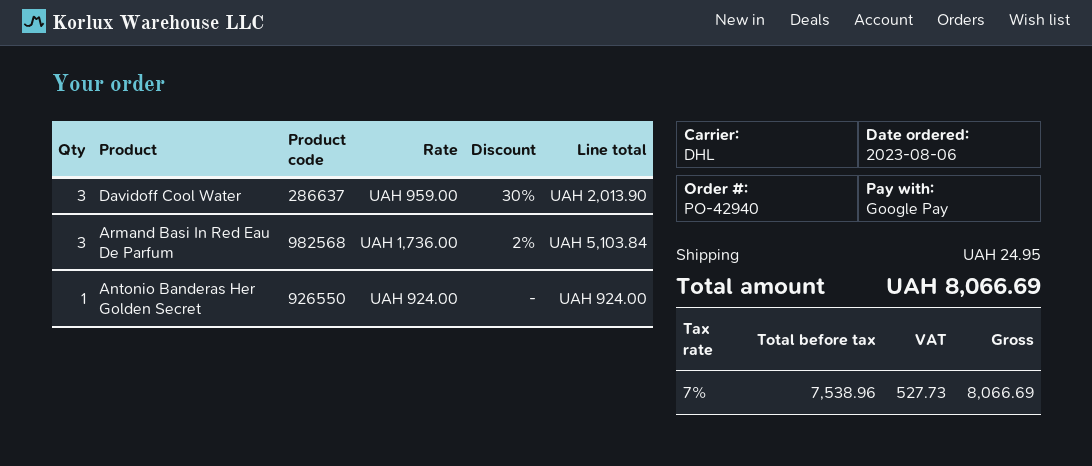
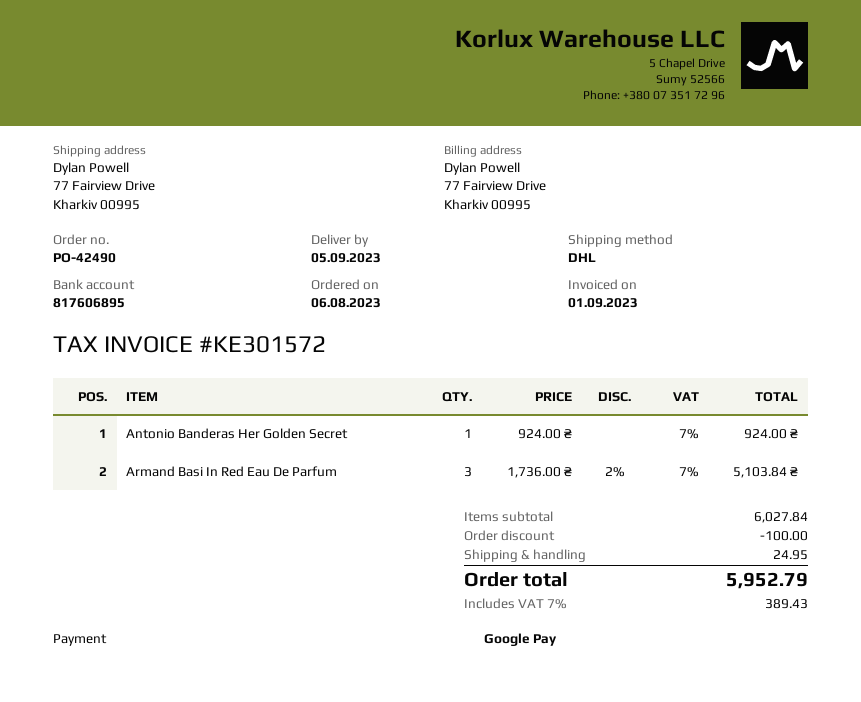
order number: PO-42940 -> PO-42490
Davidoff Cool Water: 3 x 959.00 - 30% = 2013.90 -> none
discount: none -> 100.00
tax: 7% = 527.73 -> 7% = 389.43
total: 8066.69 -> 5952.79

